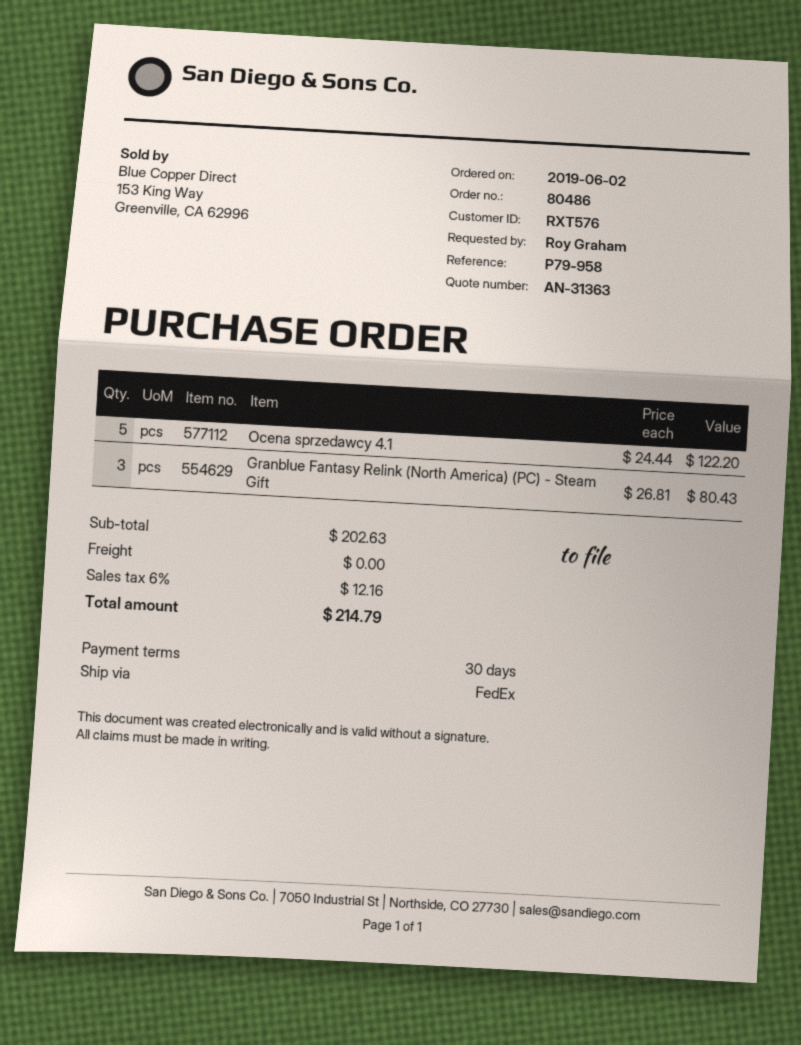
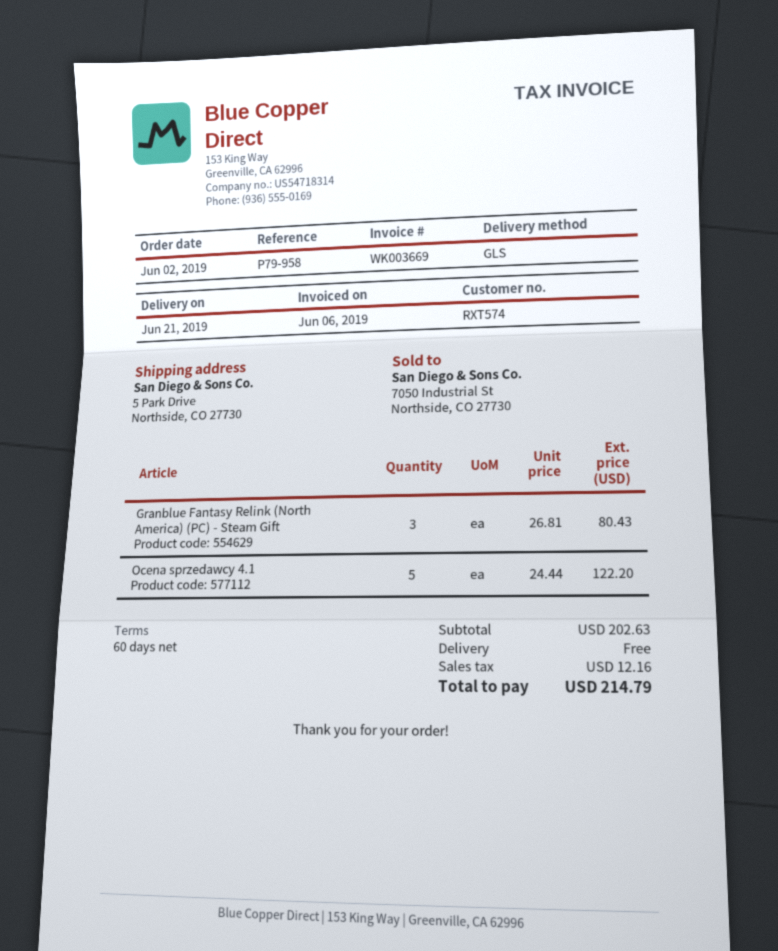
payment terms: 30 days -> 60 days
customer number: RXT576 -> RXT574
shipping method: FedEx -> GLS

